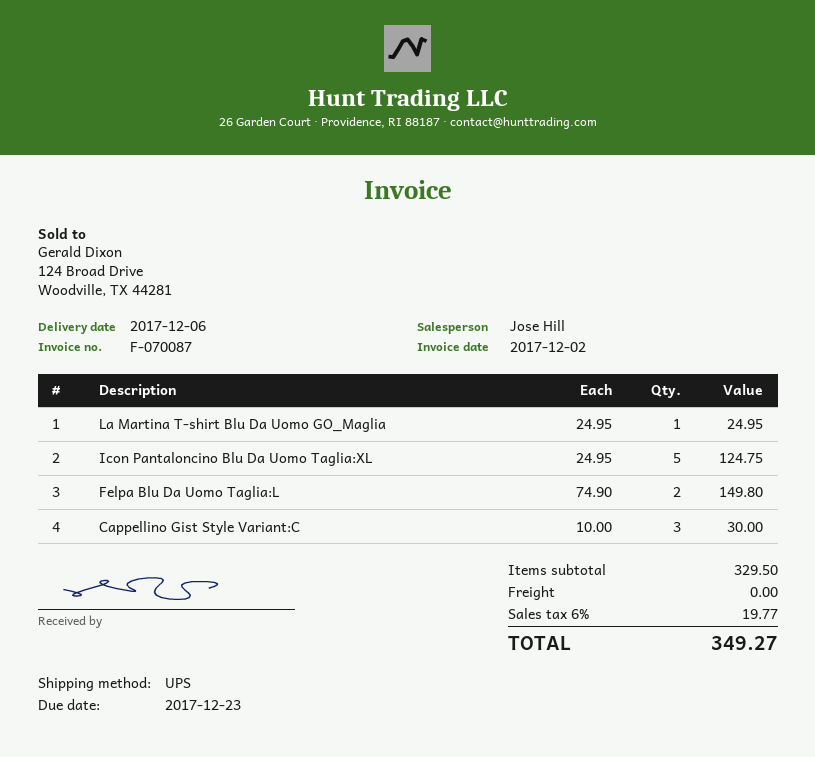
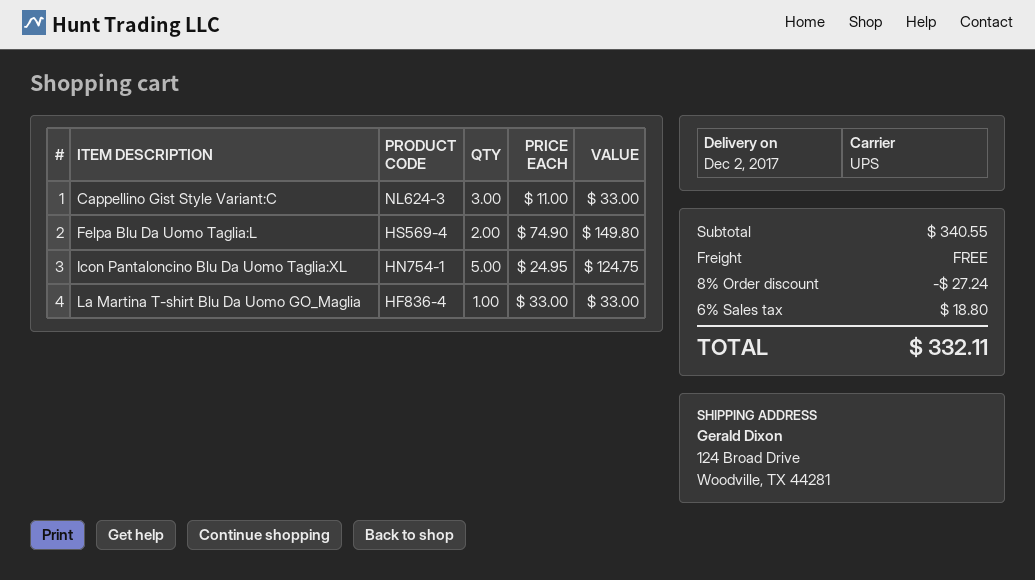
delivery date: 2017-12-06 -> 2017-12-02
La Martina T-shirt Blu Da Uomo GO_Maglia: 1 x 24.95 = 24.95 -> 1 x 33.00 = 33.00
Cappellino Gist Style Variant:C: 3 x 10.00 = 30.00 -> 3 x 11.00 = 33.00
subtotal: 329.50 -> 340.55
discount: none -> 8% = 27.24
tax: 6% = 19.77 -> 6% = 18.80
total: 349.27 -> 332.11

